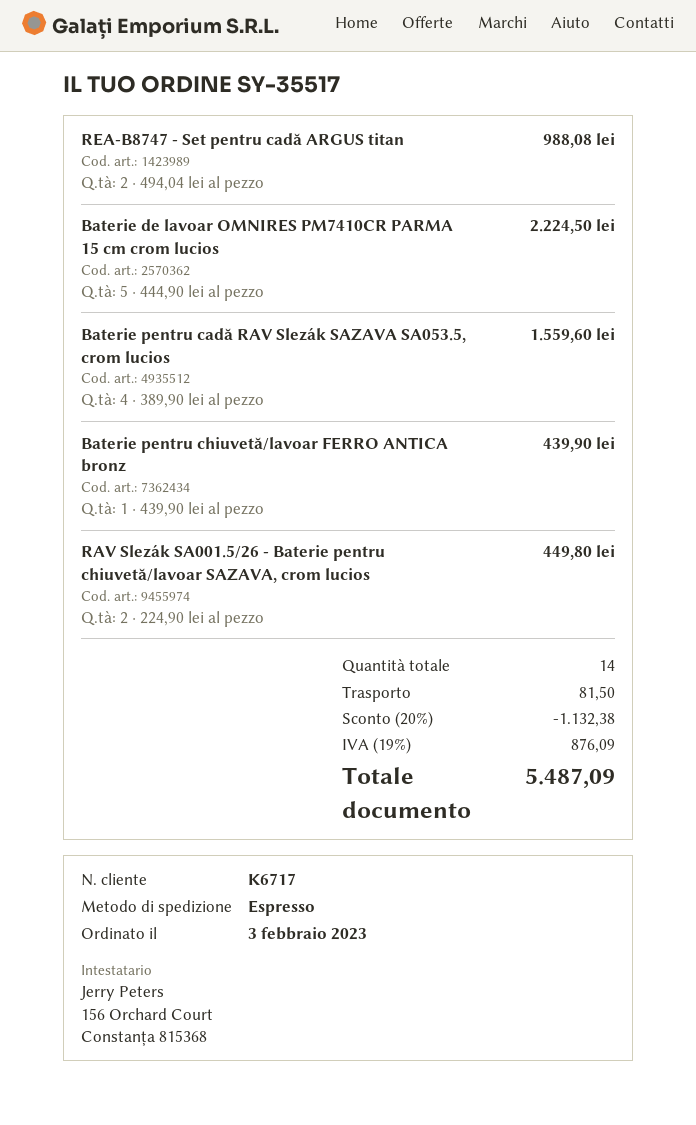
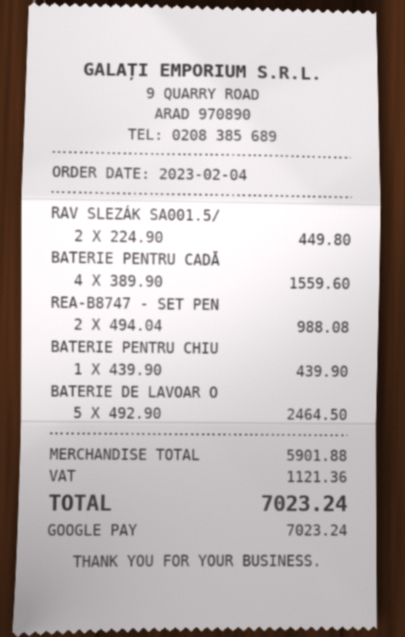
order date: 2023-02-03 -> 2023-02-04
Baterie de lavoar OMNIRES PM7410CR PARMA 15 cm crom lucios: 5 x 444.90 = 2224.50 -> 5 x 492.90 = 2464.50
discount: 20% = 1132.38 -> none
shipping: 81.50 -> none
tax: 876.09 -> 1121.36
total: 5487.09 -> 7023.24

